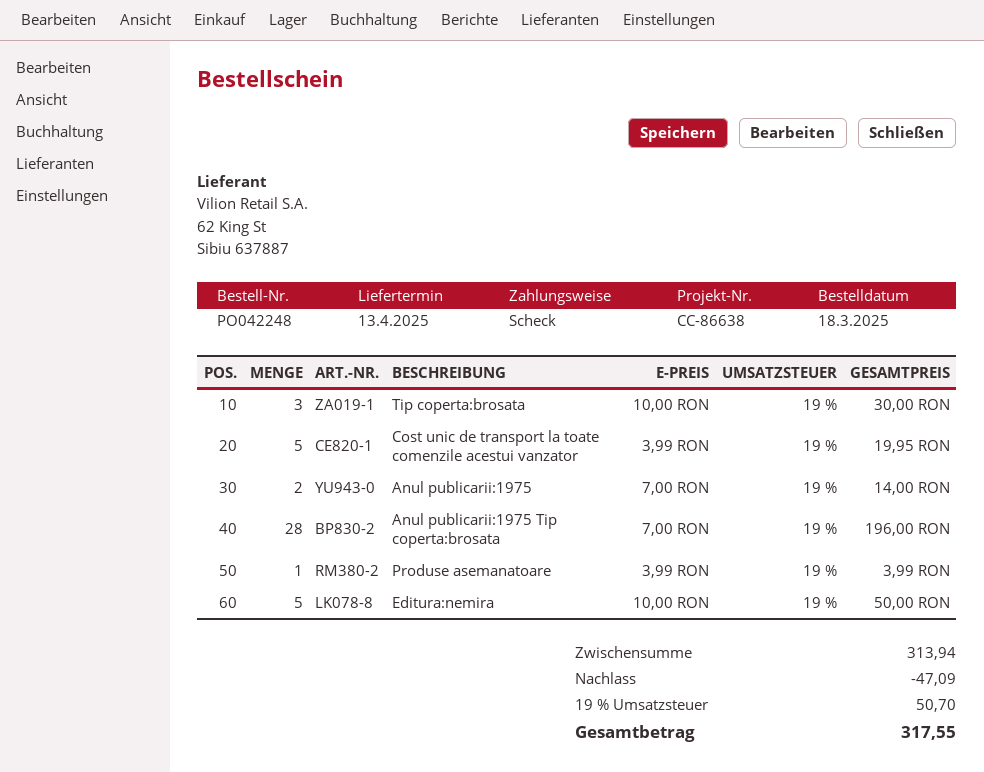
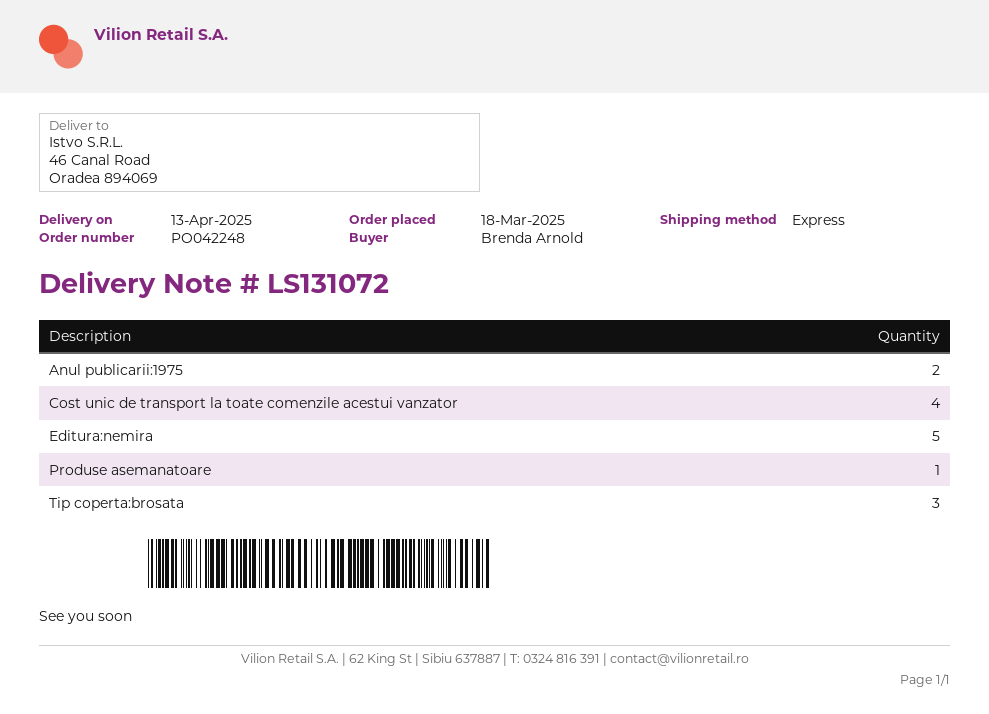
Cost unic de transport la toate comenzile acestui vanzator: 5 -> 4
Anul publicarii:1975 Tip coperta:brosata: 28 -> none

